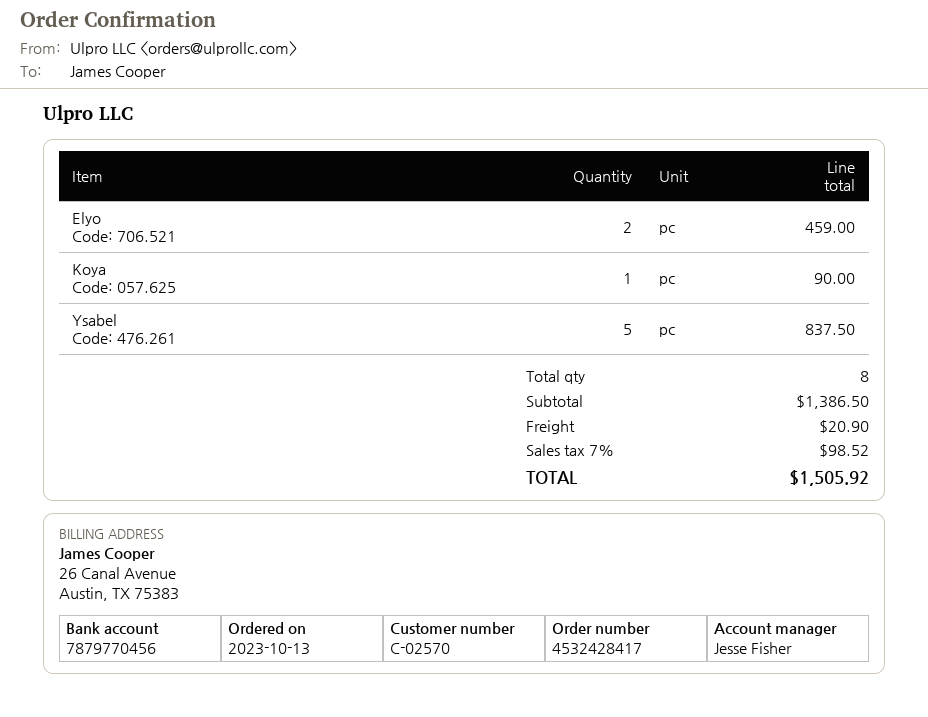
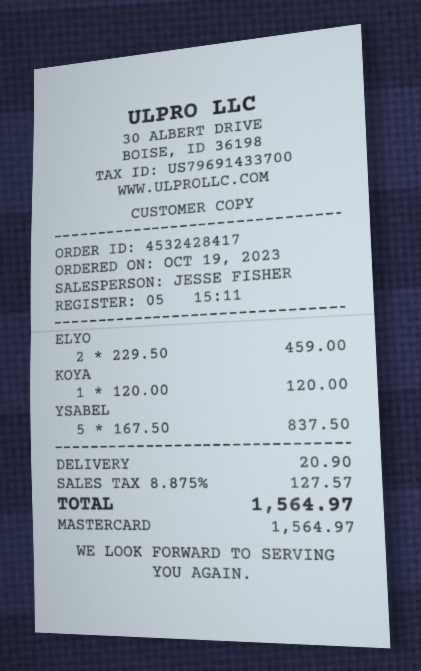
order date: 2023-10-13 -> 2023-10-19
Koya: 1 for 90.00 -> 1 for 120.00
tax: 7% = 98.52 -> 8.875% = 127.57
total: 1505.92 -> 1564.97

